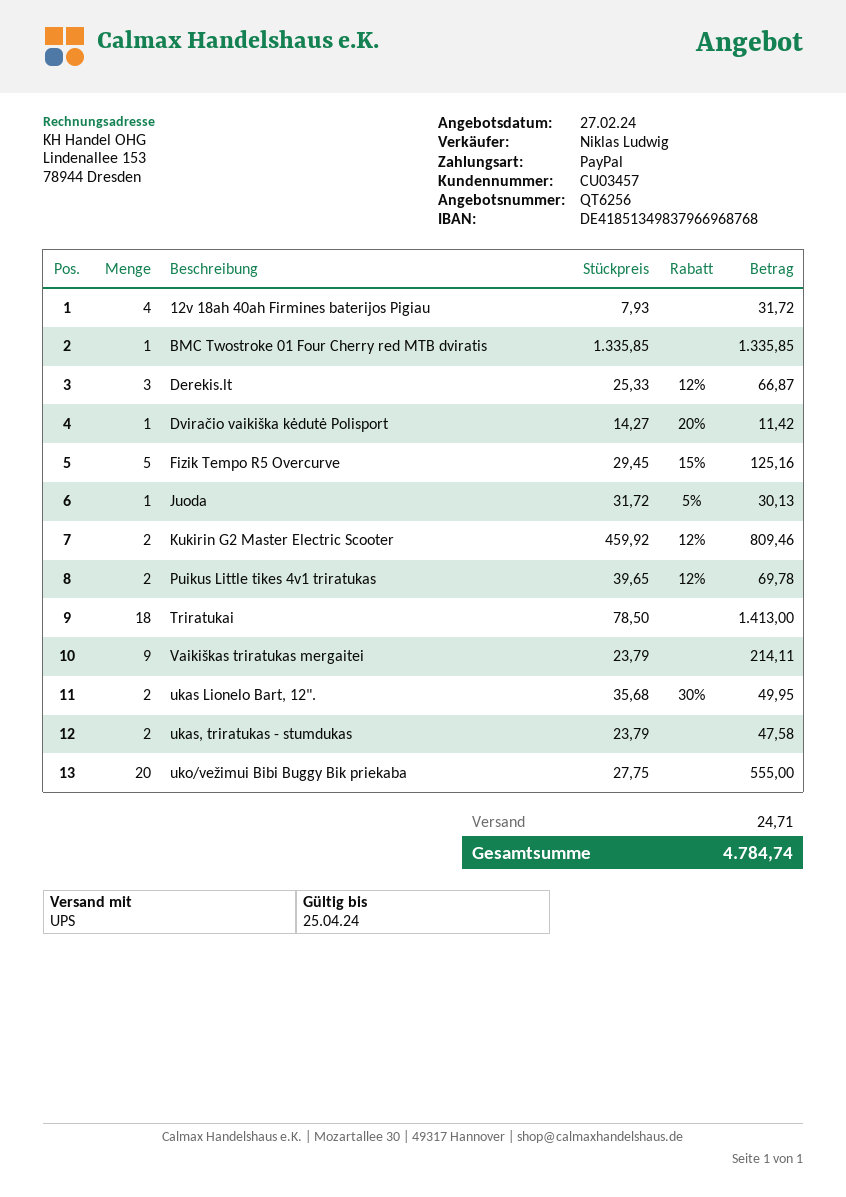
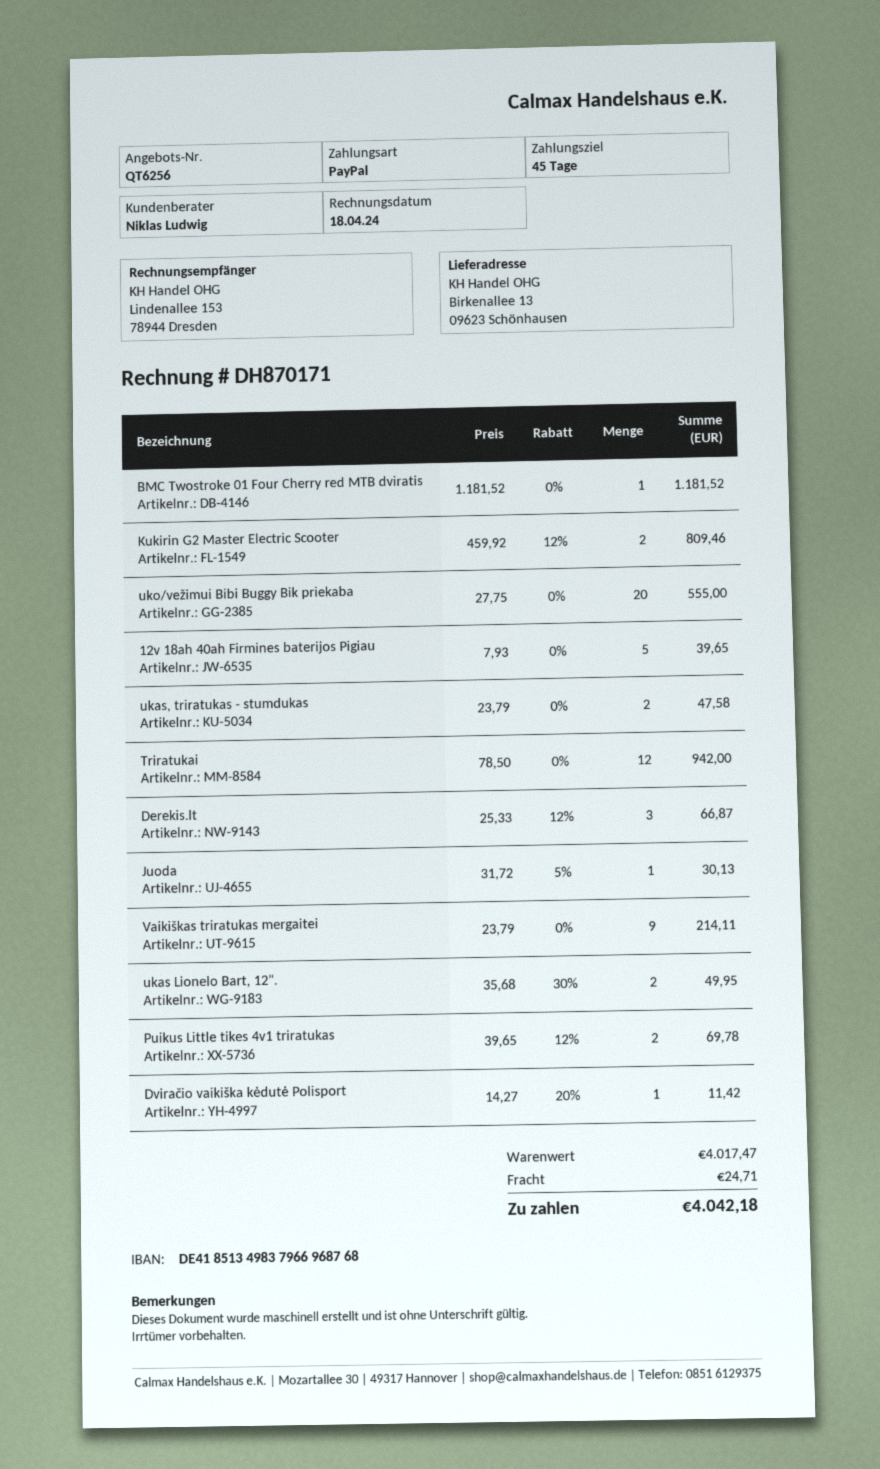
12v 18ah 40ah Firmines baterijos Pigiau: 4 x 7.93 = 31.72 -> 5 x 7.93 = 39.65
BMC Twostroke 01 Four Cherry red MTB dviratis: 1 x 1335.85 = 1335.85 -> 1 x 1181.52 = 1181.52
Fizik Tempo R5 Overcurve: 5 x 29.45 - 15% = 125.16 -> none
Triratukai: 18 x 78.50 = 1413.00 -> 12 x 78.50 = 942.00
total: 4784.74 -> 4042.18

